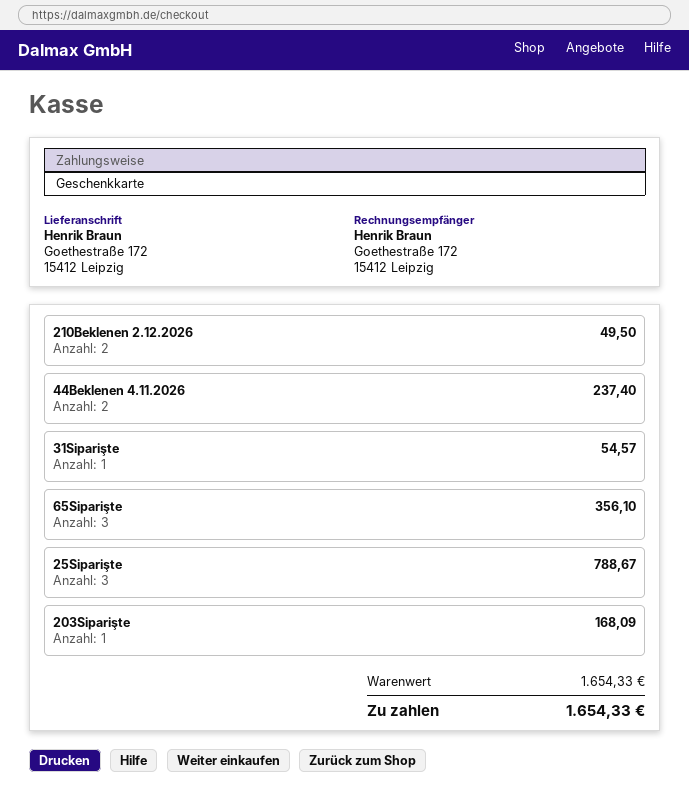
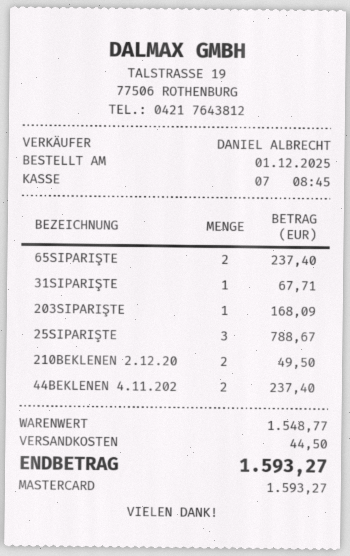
payment method: gift card -> Mastercard
31Siparişte: 1 for 54.57 -> 1 for 67.71
65Siparişte: 3 for 356.10 -> 2 for 237.40
subtotal: 1654.33 -> 1548.77
shipping: none -> 44.50
total: 1654.33 -> 1593.27

